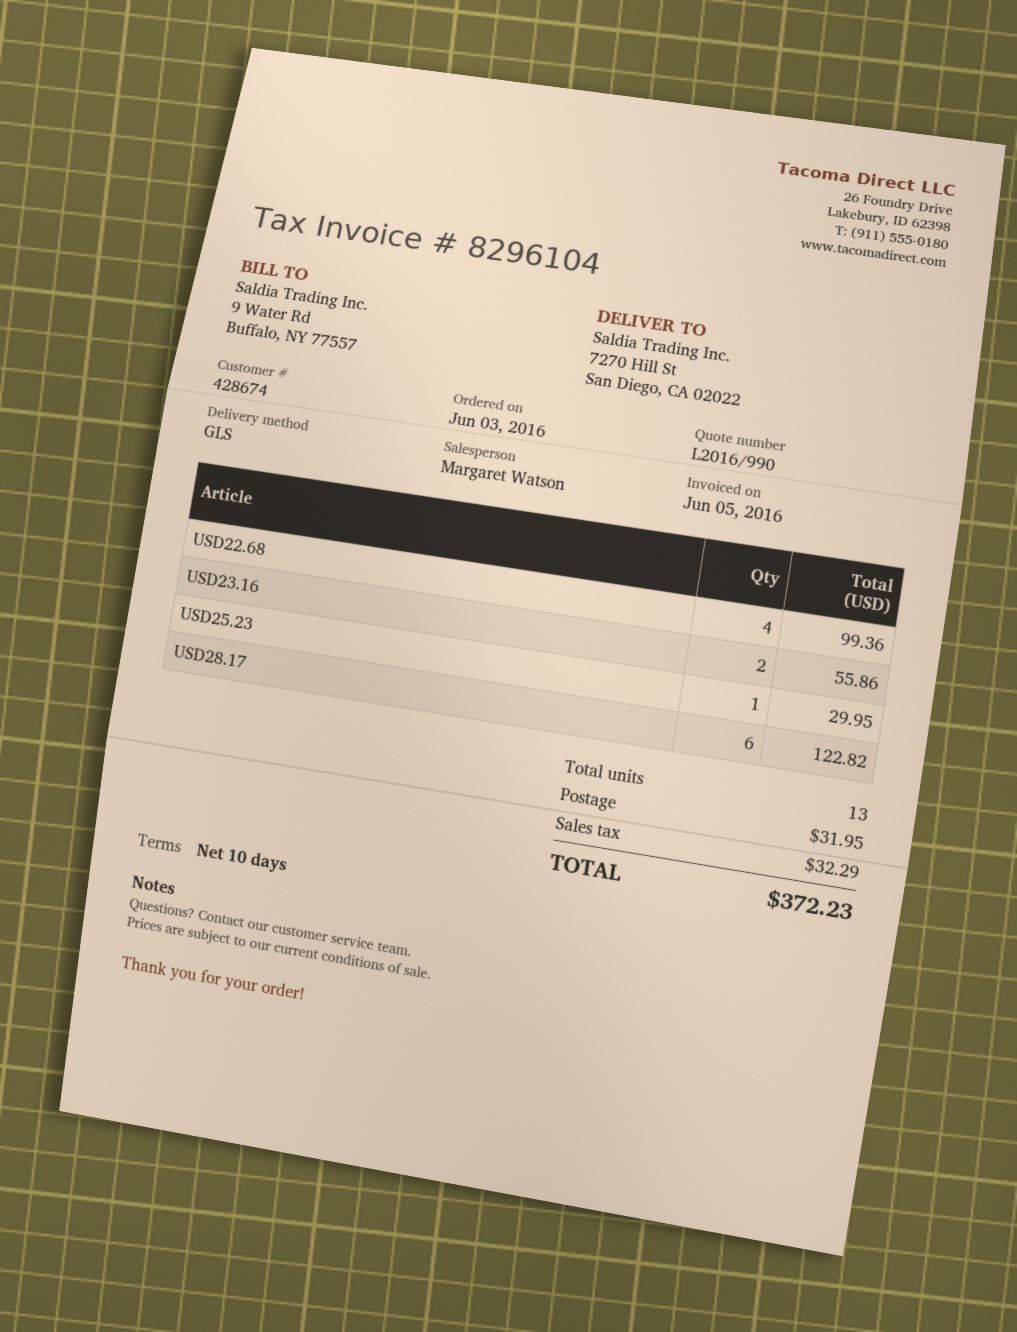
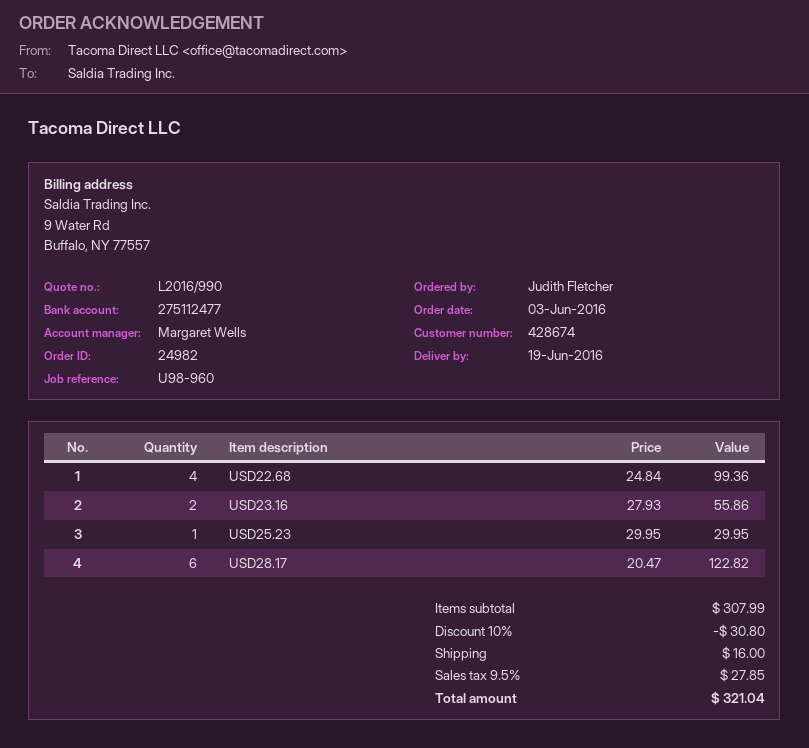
sales rep: Margaret Watson -> Margaret Wells
discount: none -> 10% = 30.80
shipping: 31.95 -> 16.00
tax: 32.29 -> 27.85
total: 372.23 -> 321.04

